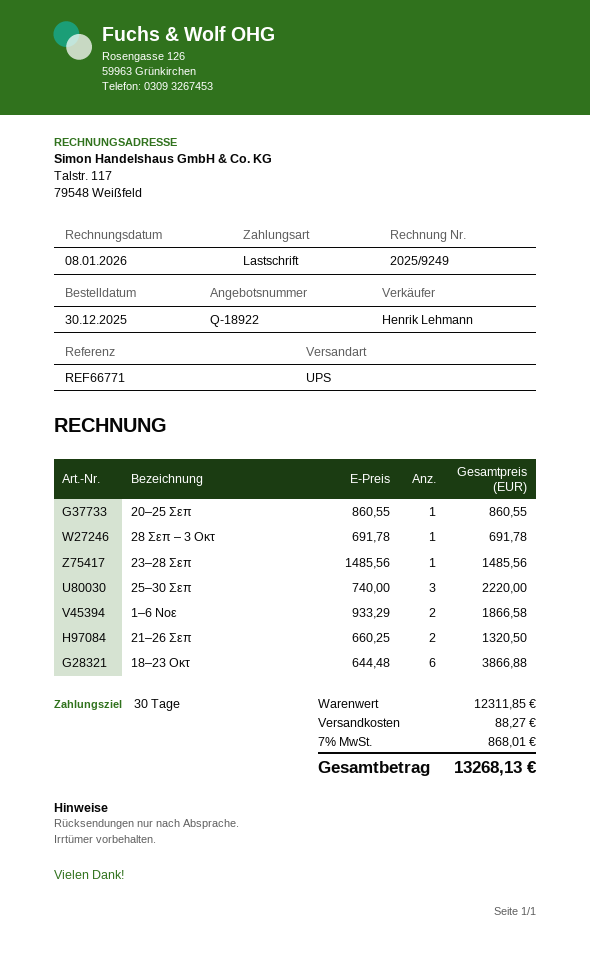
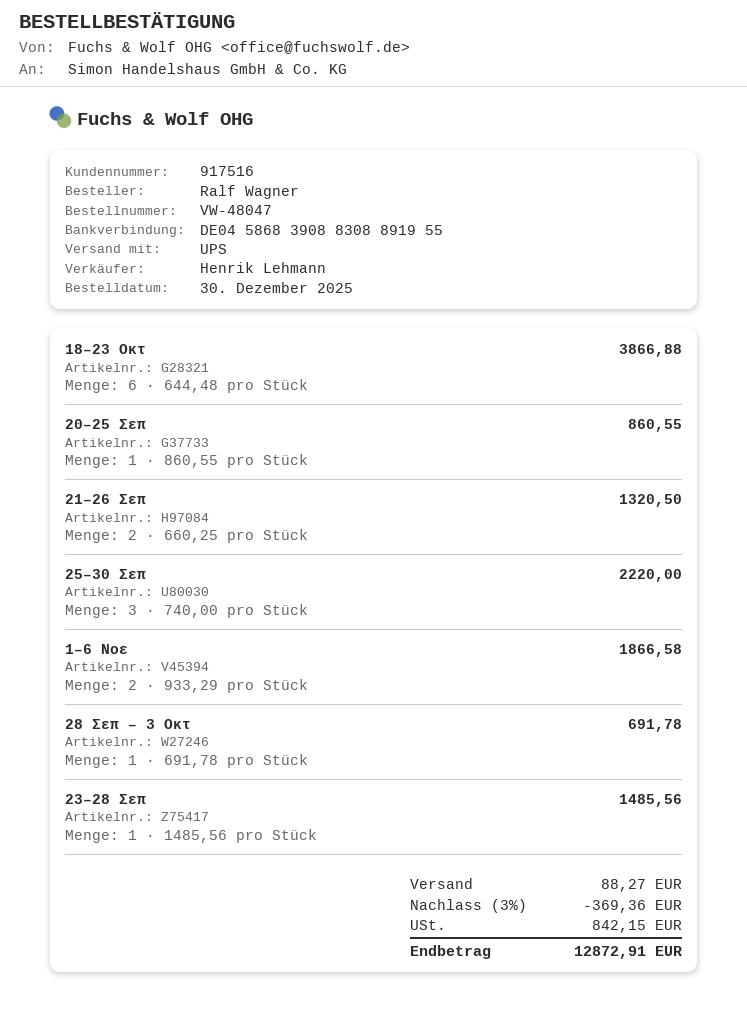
discount: none -> 3% = 369.36
tax: 868.01 -> 842.15
total: 13268.13 -> 12872.91

